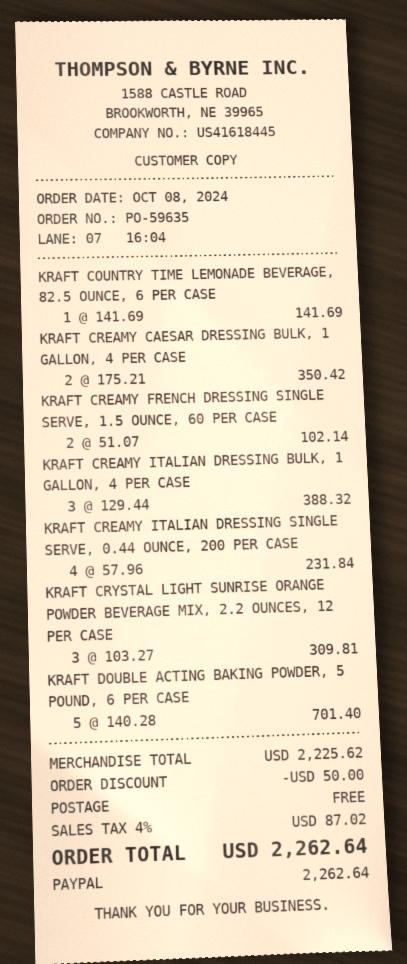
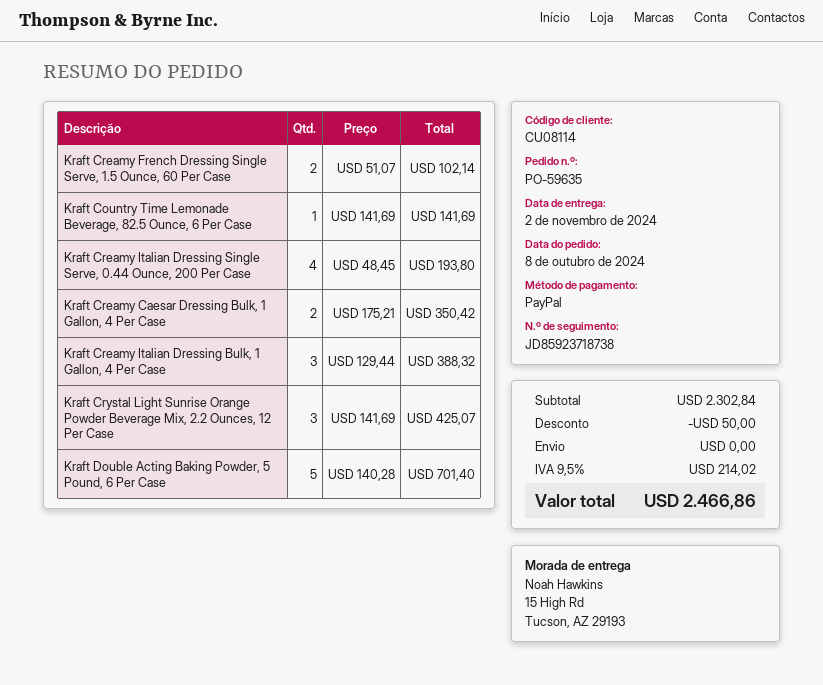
KRAFT CREAMY ITALIAN DRESSING SINGLE SERVE, 0.44 OUNCE, 200 PER CASE: 4 x 57.96 = 231.84 -> 4 x 48.45 = 193.80
KRAFT CRYSTAL LIGHT SUNRISE ORANGE POWDER BEVERAGE MIX, 2.2 OUNCES, 12 PER CASE: 3 x 103.27 = 309.81 -> 3 x 141.69 = 425.07
subtotal: 2225.62 -> 2302.84
tax: 4% = 87.02 -> 9.5% = 214.02
total: 2262.64 -> 2466.86

